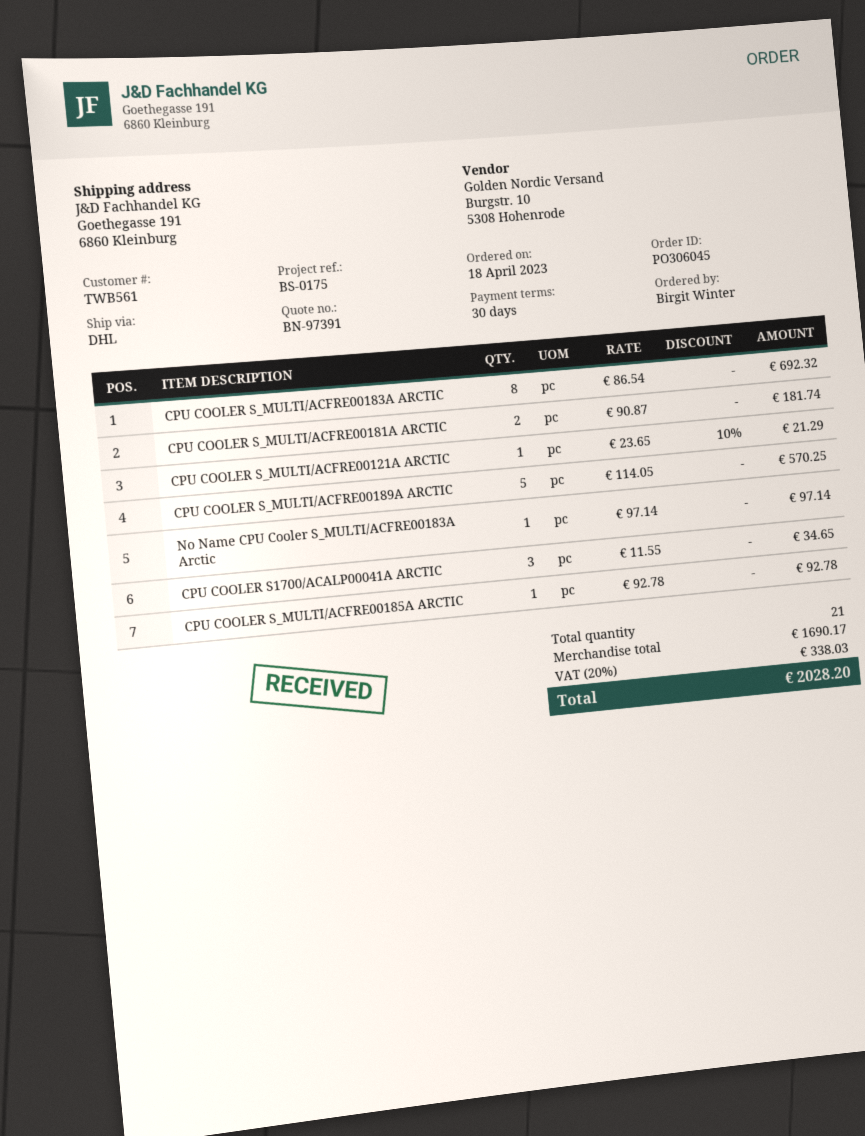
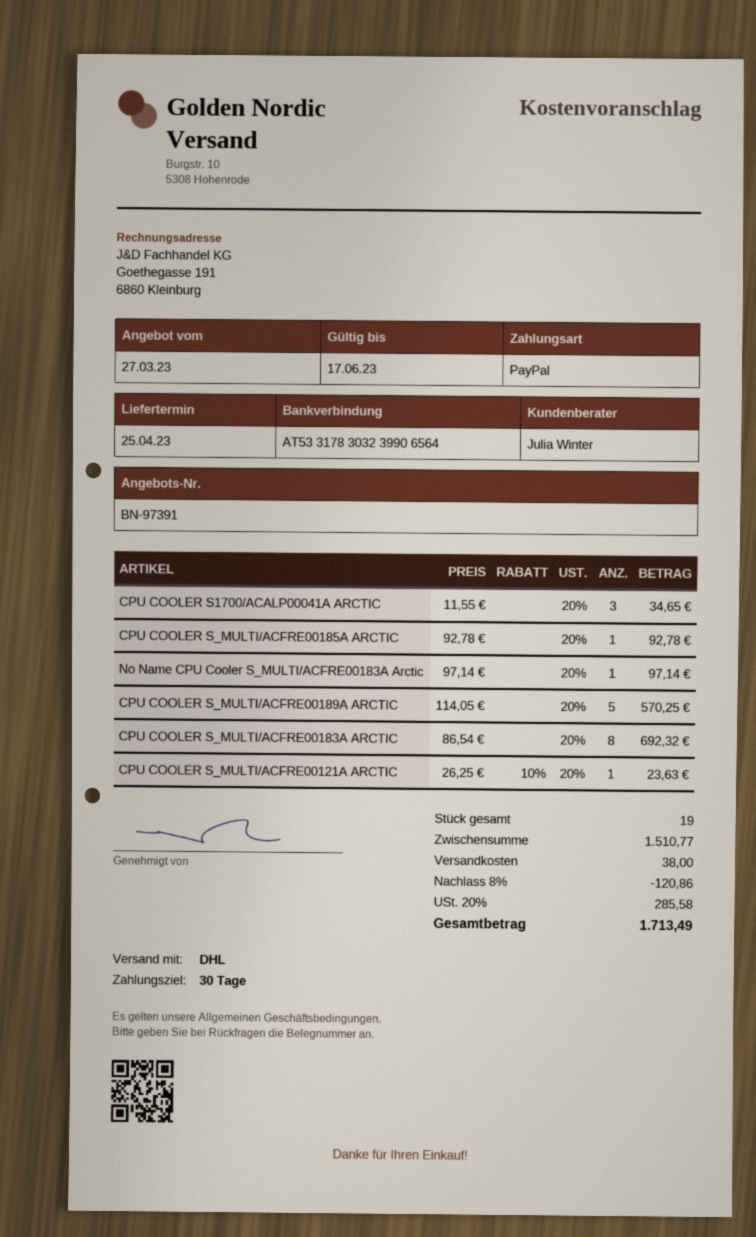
CPU COOLER S_MULTI/ACFRE00181A ARCTIC: 2 x 90.87 = 181.74 -> none
CPU COOLER S_MULTI/ACFRE00121A ARCTIC: 1 x 23.65 - 10% = 21.29 -> 1 x 26.25 - 10% = 23.63
total quantity: 21 -> 19
subtotal: 1690.17 -> 1510.77
discount: none -> 8% = 120.86
shipping: none -> 38.00
tax: 20% = 338.03 -> 20% = 285.58
total: 2028.20 -> 1713.49

